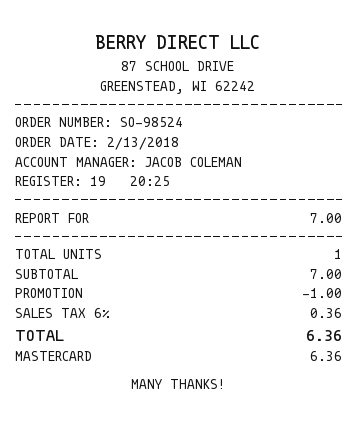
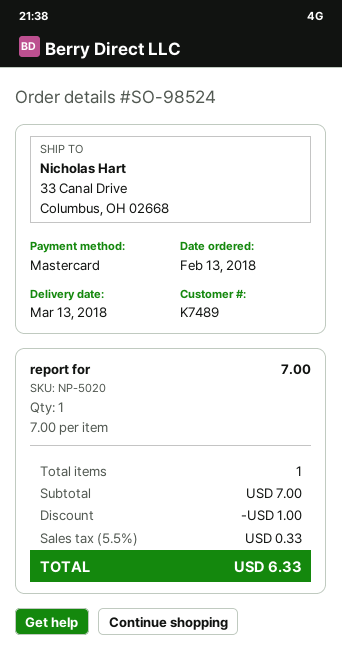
tax: 6% = 0.36 -> 5.5% = 0.33
total: 6.36 -> 6.33

